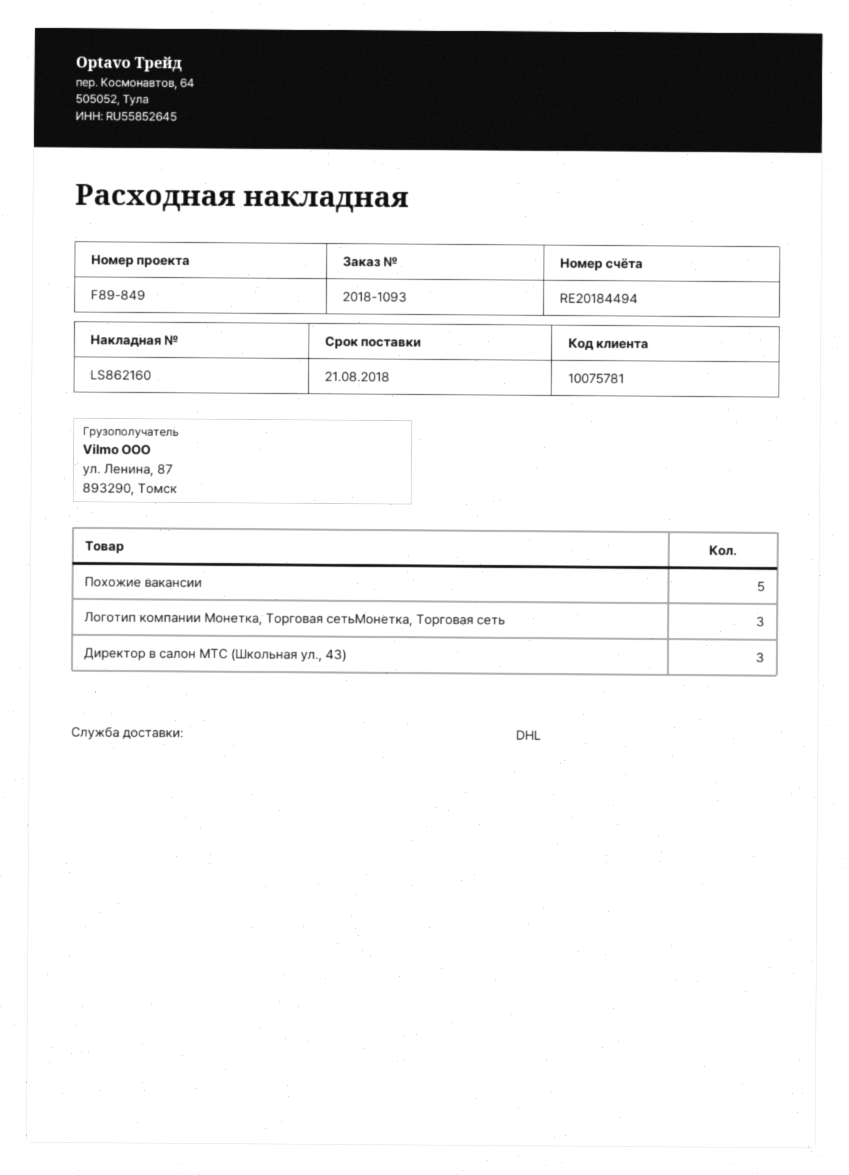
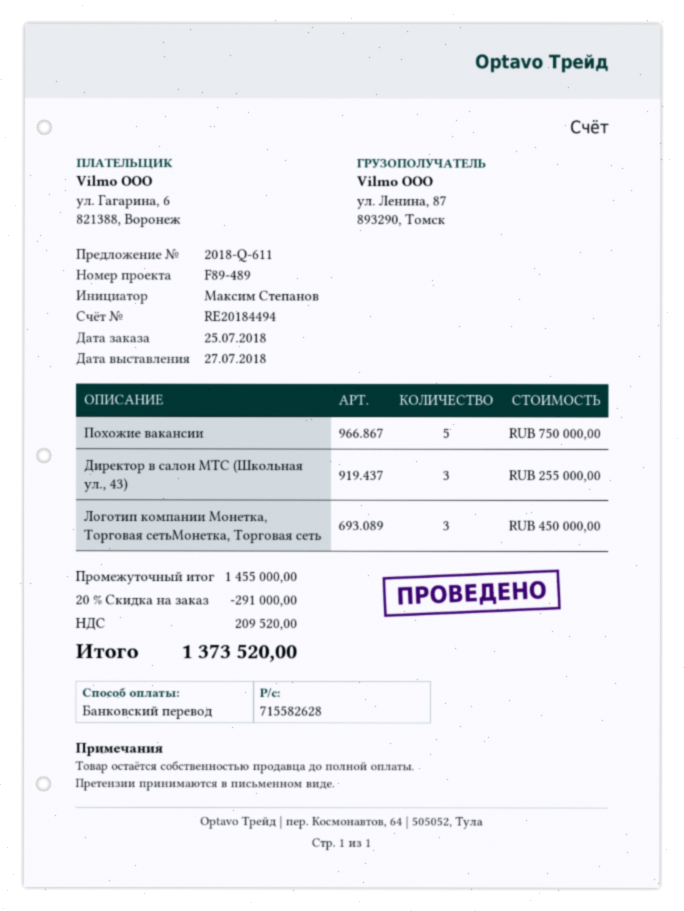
reference: F89-849 -> F89-489

